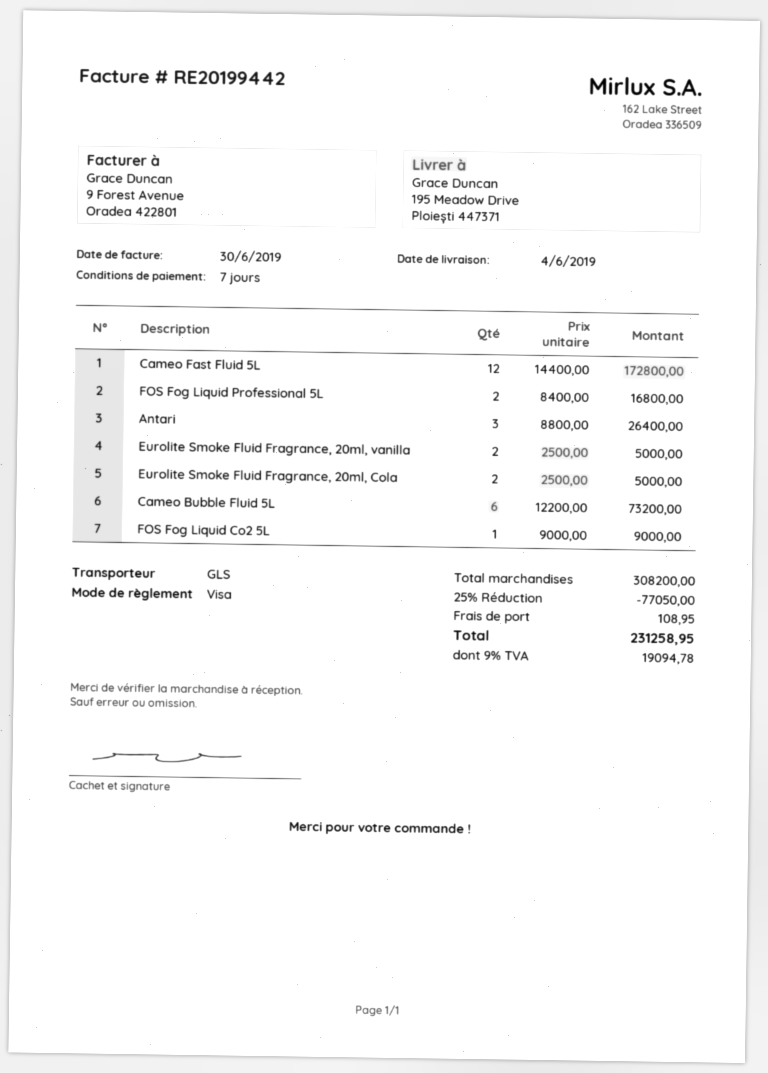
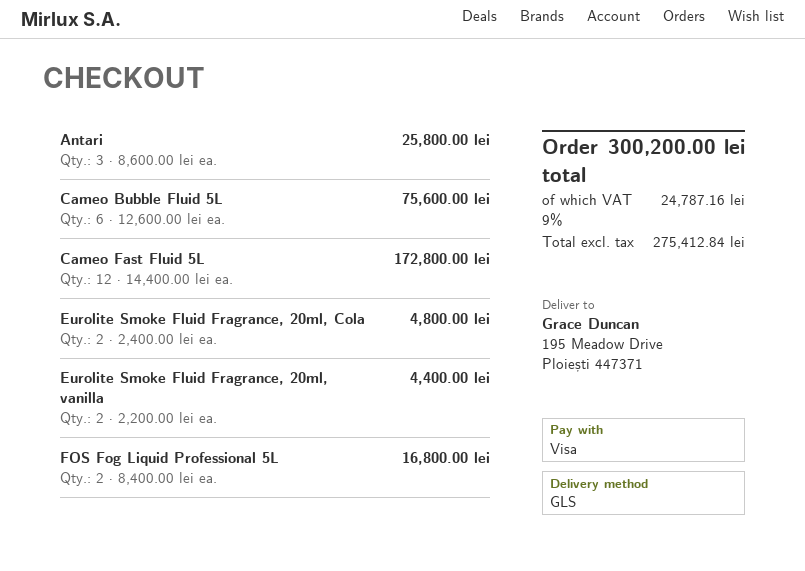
Antari: 3 x 8800.00 = 26400.00 -> 3 x 8600.00 = 25800.00
Eurolite Smoke Fluid Fragrance, 20ml, vanilla: 2 x 2500.00 = 5000.00 -> 2 x 2200.00 = 4400.00
Eurolite Smoke Fluid Fragrance, 20ml, Cola: 2 x 2500.00 = 5000.00 -> 2 x 2400.00 = 4800.00
Cameo Bubble Fluid 5L: 6 x 12200.00 = 73200.00 -> 6 x 12600.00 = 75600.00
FOS Fog Liquid Co2 5L: 1 x 9000.00 = 9000.00 -> none
discount: 25% = 77050.00 -> none
shipping: 108.95 -> none
tax: 9% = 19094.78 -> 9% = 24787.16
total: 231258.95 -> 300200.00

